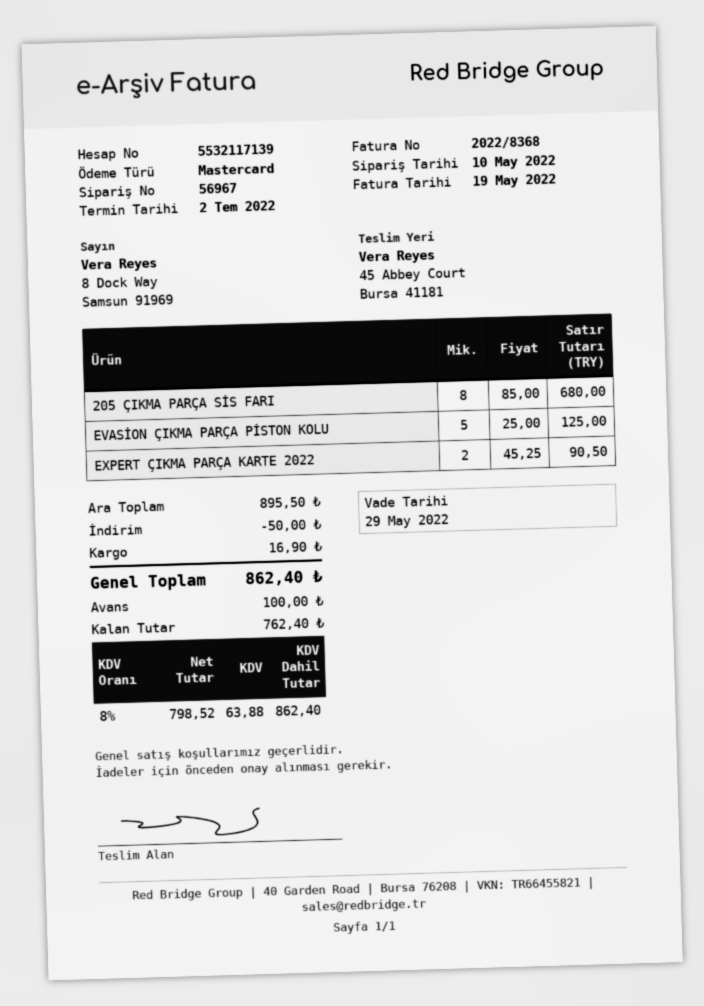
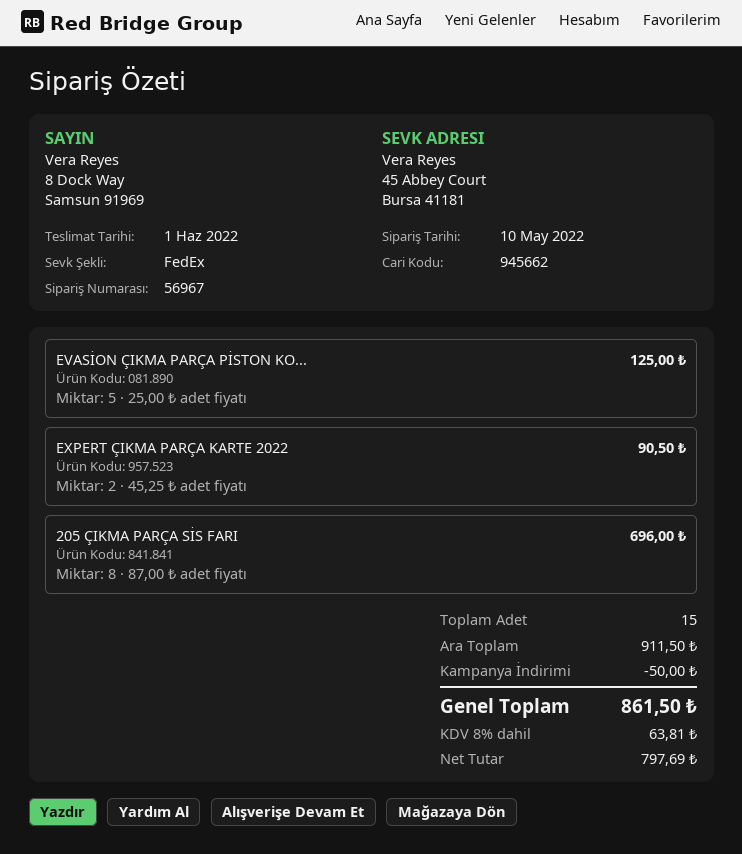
delivery date: 2022-07-02 -> 2022-06-01
205 ÇIKMA PARÇA SİS FARI: 8 x 85.00 = 680.00 -> 8 x 87.00 = 696.00
subtotal: 895.50 -> 911.50
shipping: 16.90 -> none
net: 798.52 -> 797.69
tax: 8% = 63.88 -> 8% = 63.81
total: 862.40 -> 861.50

